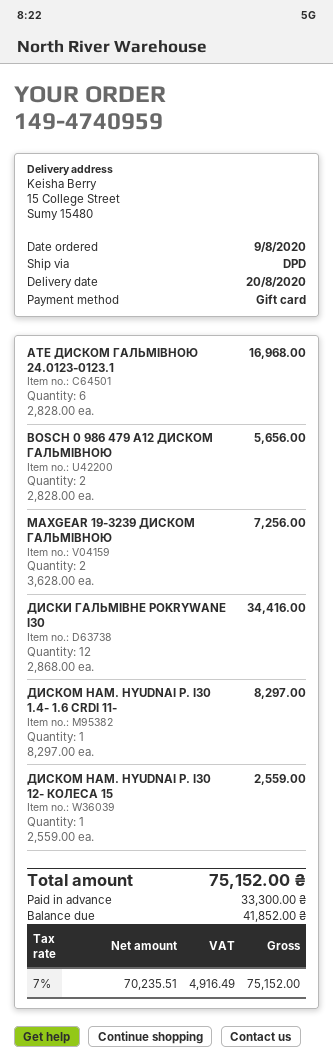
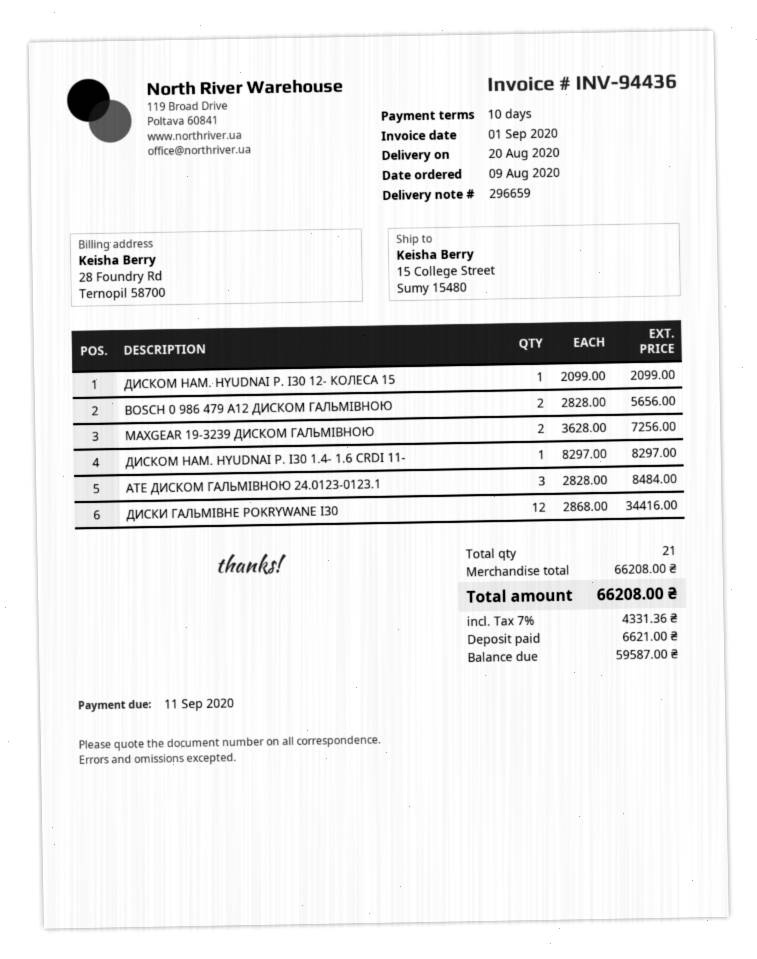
ATE ДИСКОМ ГАЛЬМІВНОЮ 24.0123-0123.1: 6 x 2828.00 = 16968.00 -> 3 x 2828.00 = 8484.00
ДИСКОМ HAM. HYUDNAI P. I30 12- КОЛЕСА 15: 1 x 2559.00 = 2559.00 -> 1 x 2099.00 = 2099.00
tax: 7% = 4916.49 -> 7% = 4331.36
total: 75152.00 -> 66208.00
deposit: 33300.00 -> 6621.00
balance: 41852.00 -> 59587.00

